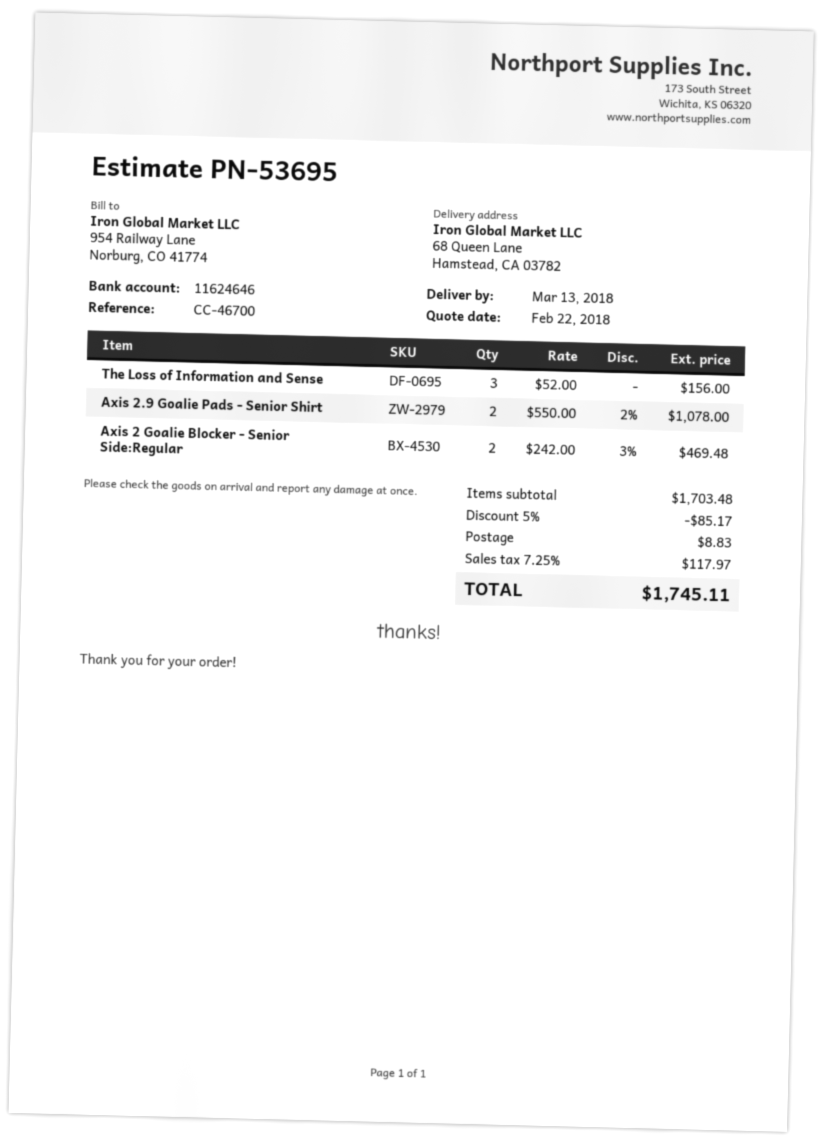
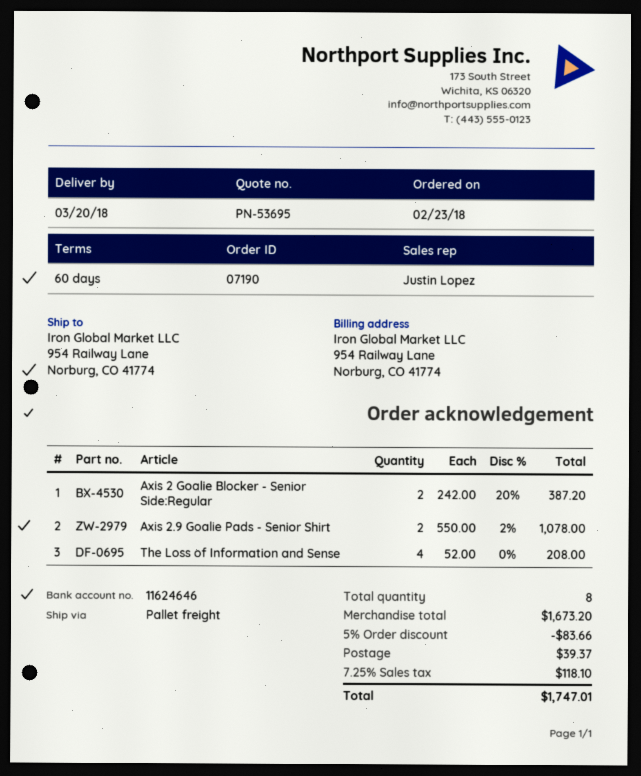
delivery date: 2018-03-13 -> 2018-03-20
ship to: 68 Queen Lane, Hamstead, CA 03782 -> 954 Railway Lane, Norburg, CO 41774
The Loss of Information and Sense: 3 x 52.00 = 156.00 -> 4 x 52.00 = 208.00
Axis 2 Goalie Blocker - Senior Side:Regular: 2 x 242.00 - 3% = 469.48 -> 2 x 242.00 - 20% = 387.20
subtotal: 1703.48 -> 1673.20
discount: 5% = 85.17 -> 5% = 83.66
shipping: 8.83 -> 39.37
tax: 7.25% = 117.97 -> 7.25% = 118.10
total: 1745.11 -> 1747.01

